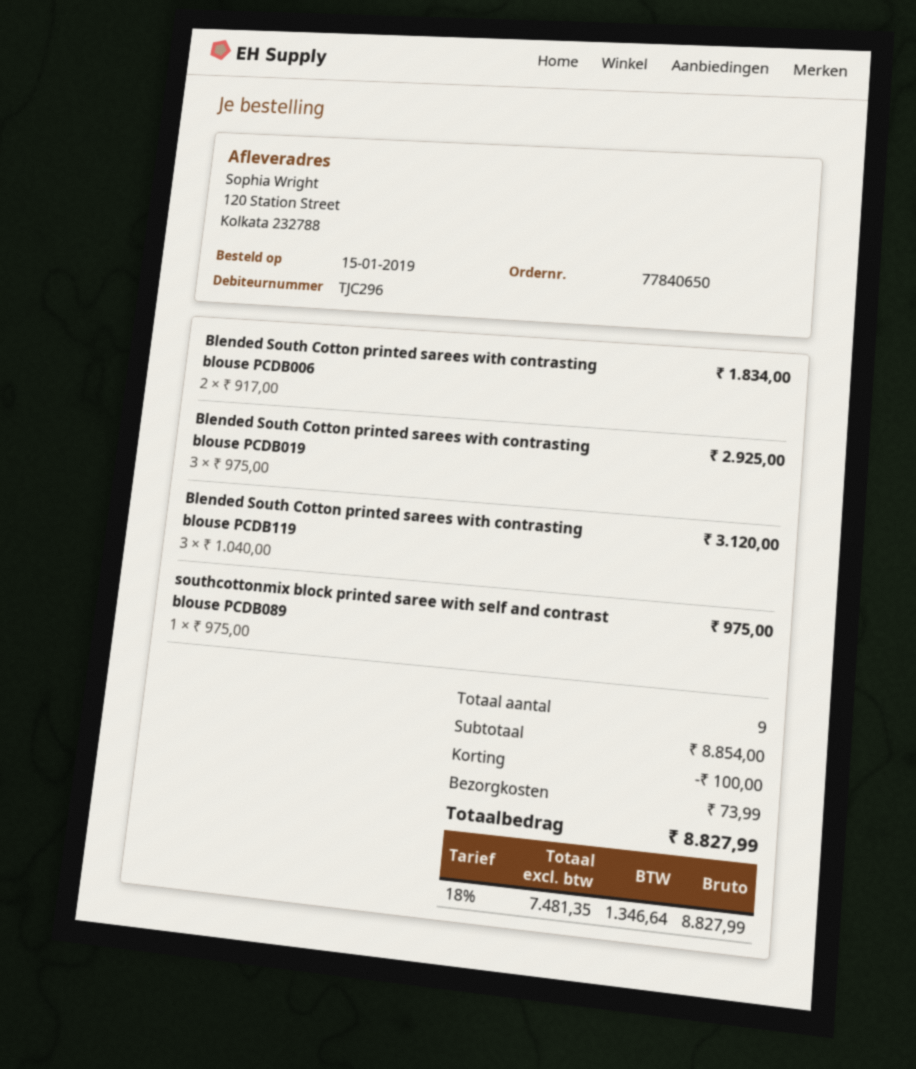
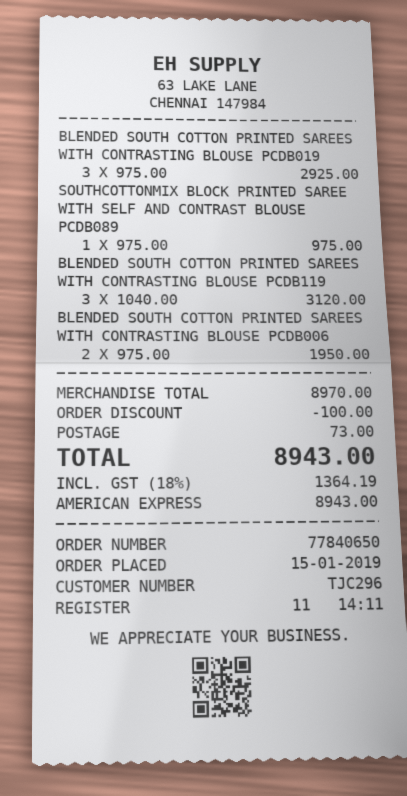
Blended South Cotton printed sarees with contrasting blouse PCDB006: 2 x 917.00 = 1834.00 -> 2 x 975.00 = 1950.00
subtotal: 8854.00 -> 8970.00
shipping: 73.99 -> 73.00
tax: 18% = 1346.64 -> 18% = 1364.19
total: 8827.99 -> 8943.00

